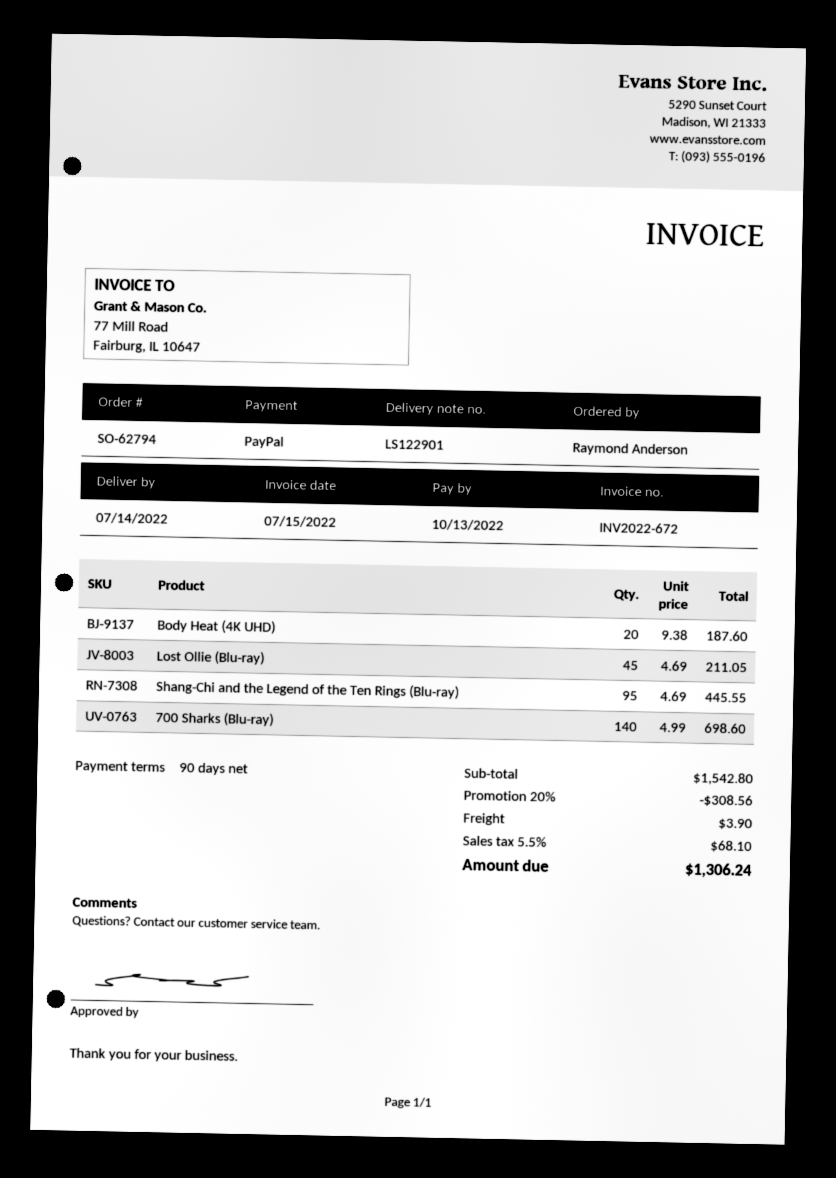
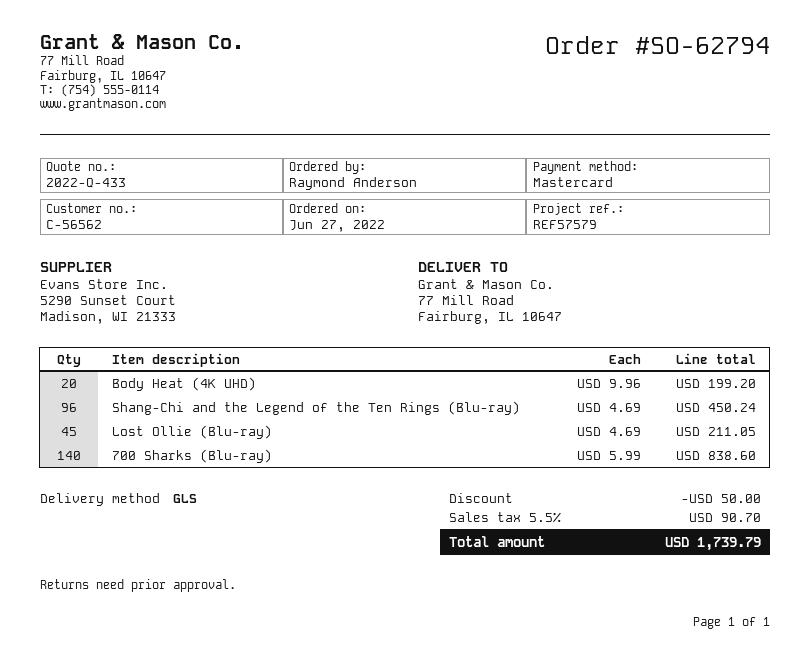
payment method: PayPal -> Mastercard
Body Heat (4K UHD): 20 x 9.38 = 187.60 -> 20 x 9.96 = 199.20
Shang-Chi and the Legend of the Ten Rings (Blu-ray): 95 x 4.69 = 445.55 -> 96 x 4.69 = 450.24
700 Sharks (Blu-ray): 140 x 4.99 = 698.60 -> 140 x 5.99 = 838.60
discount: 308.56 -> 50.00
shipping: 3.90 -> none
tax: 5.5% = 68.10 -> 5.5% = 90.70
total: 1306.24 -> 1739.79

